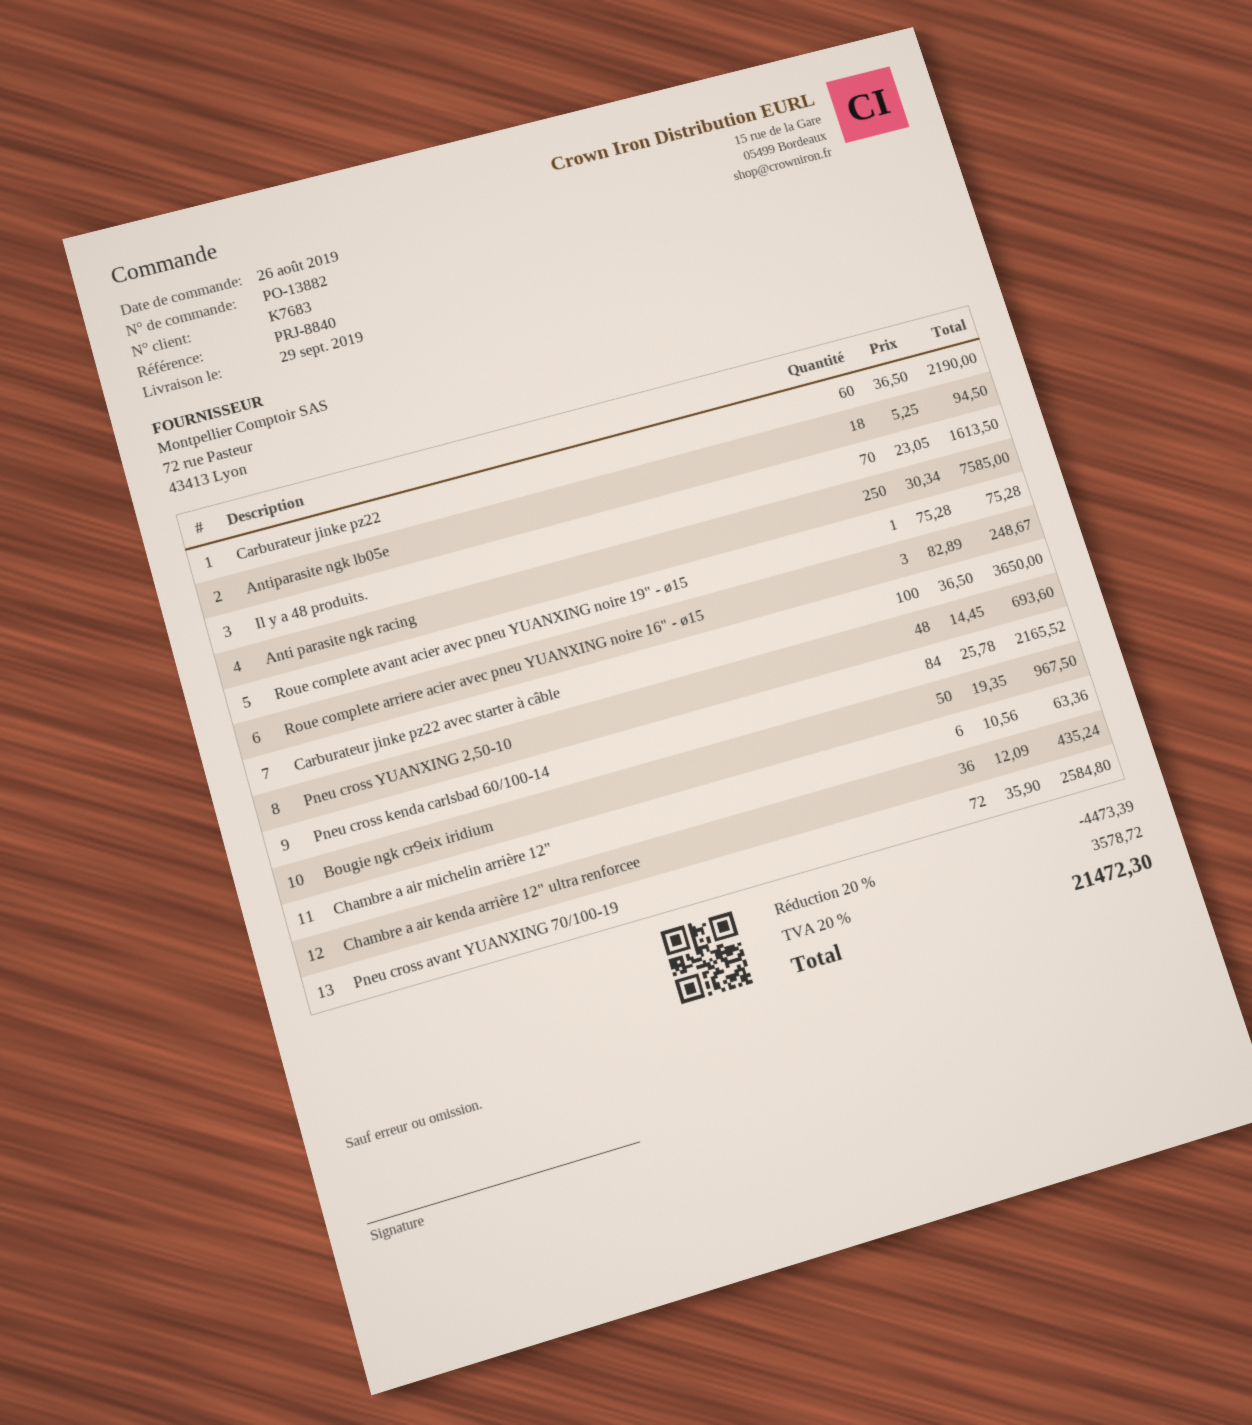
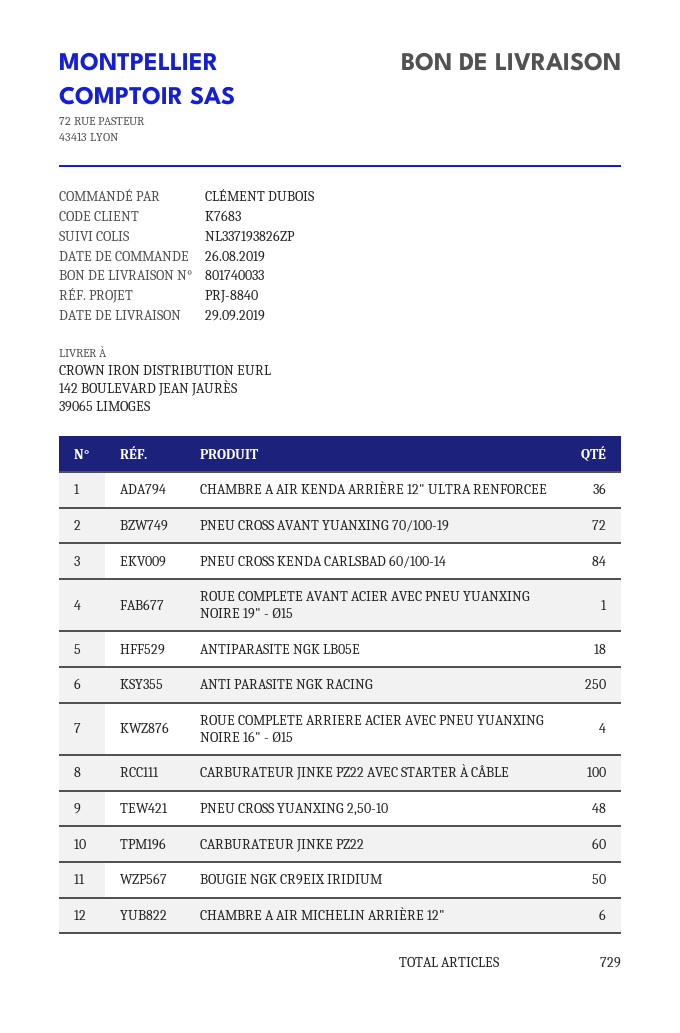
Il y a 48 produits.: 70 -> none
Roue complete arriere acier avec pneu YUANXING noire 16" - ø15: 3 -> 4

